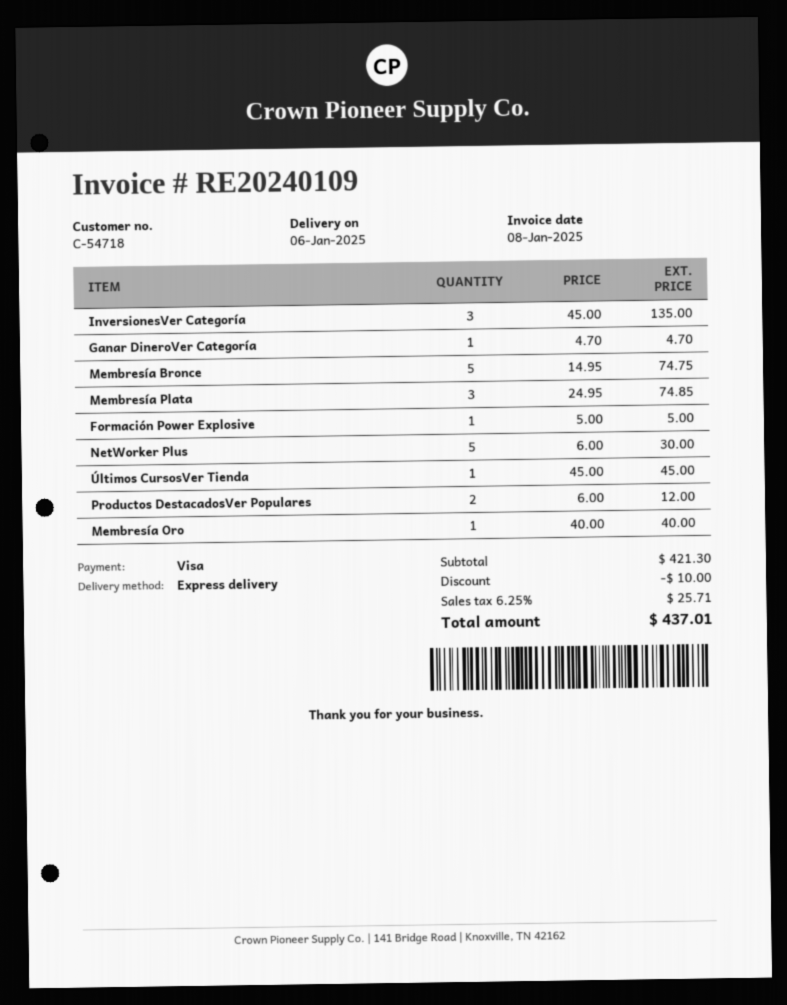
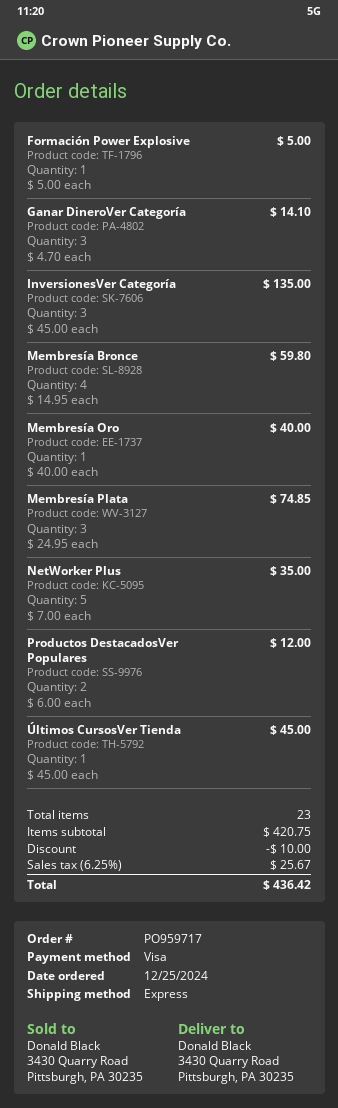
Ganar DineroVer Categoría: 1 x 4.70 = 4.70 -> 3 x 4.70 = 14.10
Membresía Bronce: 5 x 14.95 = 74.75 -> 4 x 14.95 = 59.80
NetWorker Plus: 5 x 6.00 = 30.00 -> 5 x 7.00 = 35.00
subtotal: 421.30 -> 420.75
tax: 6.25% = 25.71 -> 6.25% = 25.67
total: 437.01 -> 436.42

